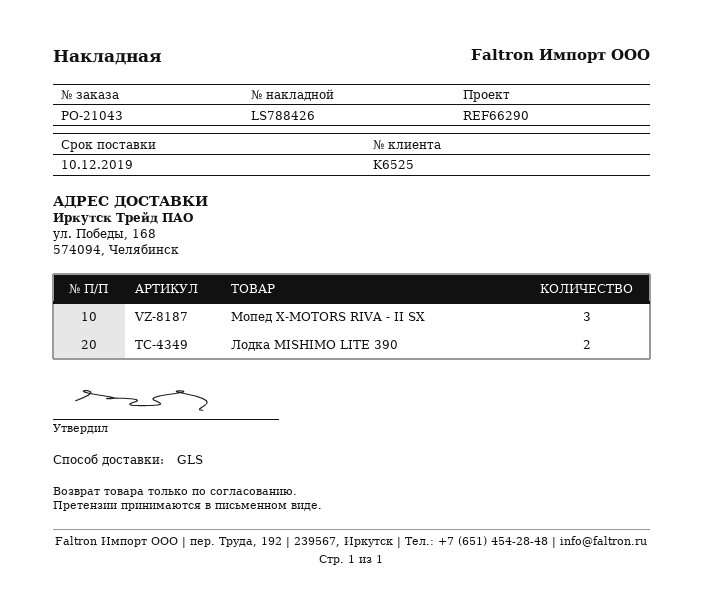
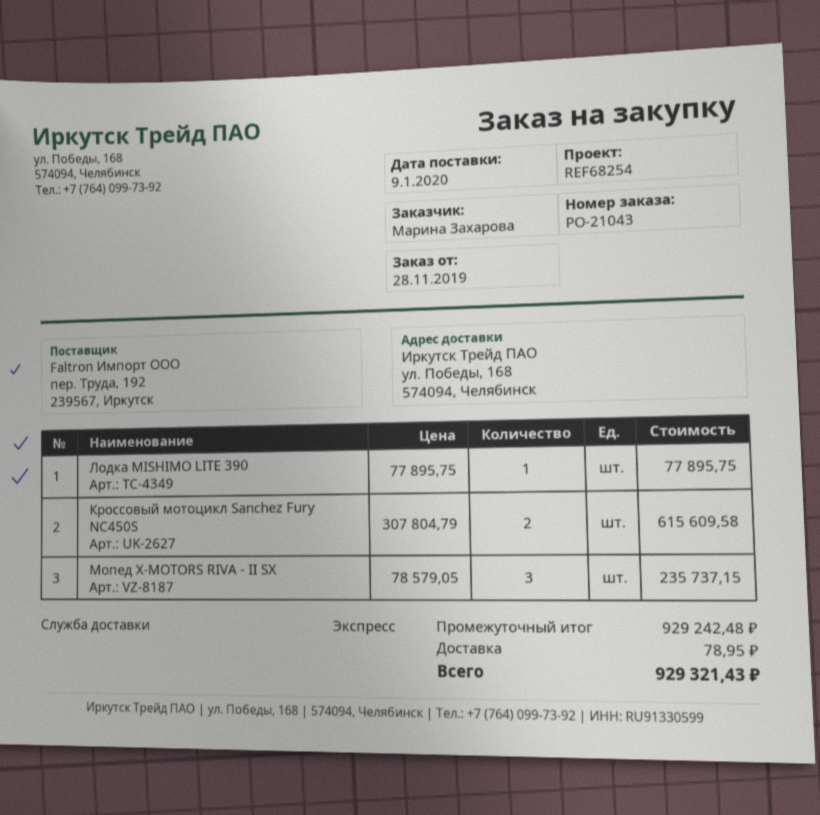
delivery date: 2019-12-10 -> 2020-01-09
reference: REF66290 -> REF68254
shipping method: GLS -> express
Лодка MISHIMO LITE 390: 2 -> 1
Кроссовый мотоцикл Sanchez Fury NC450S: none -> 2

